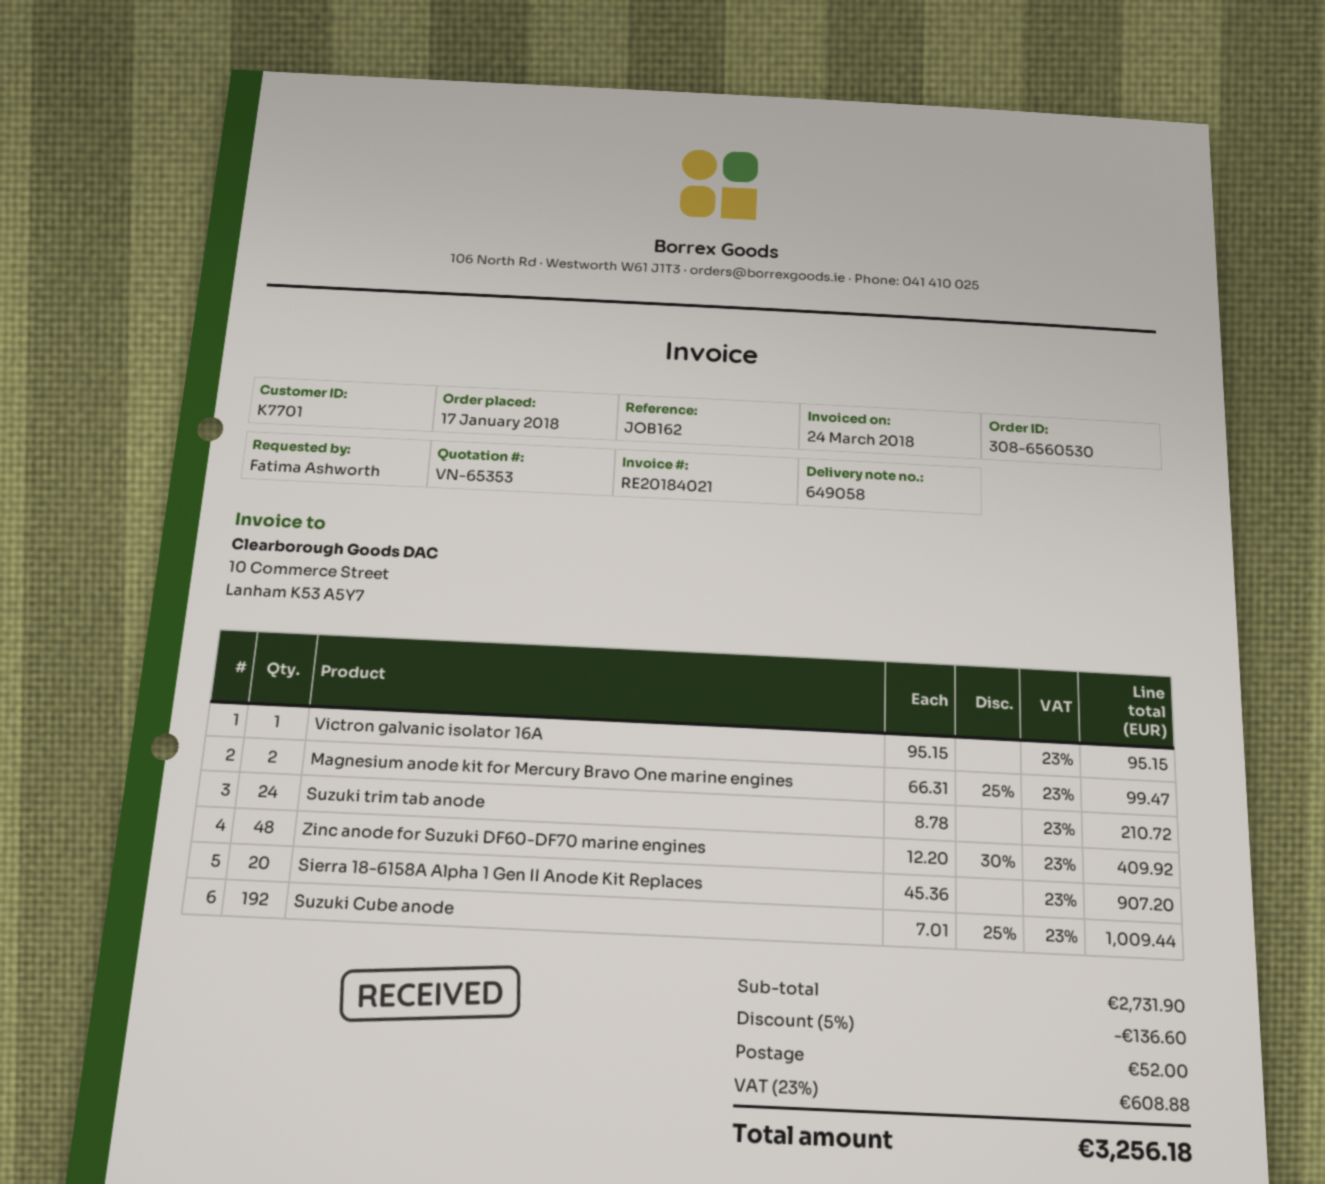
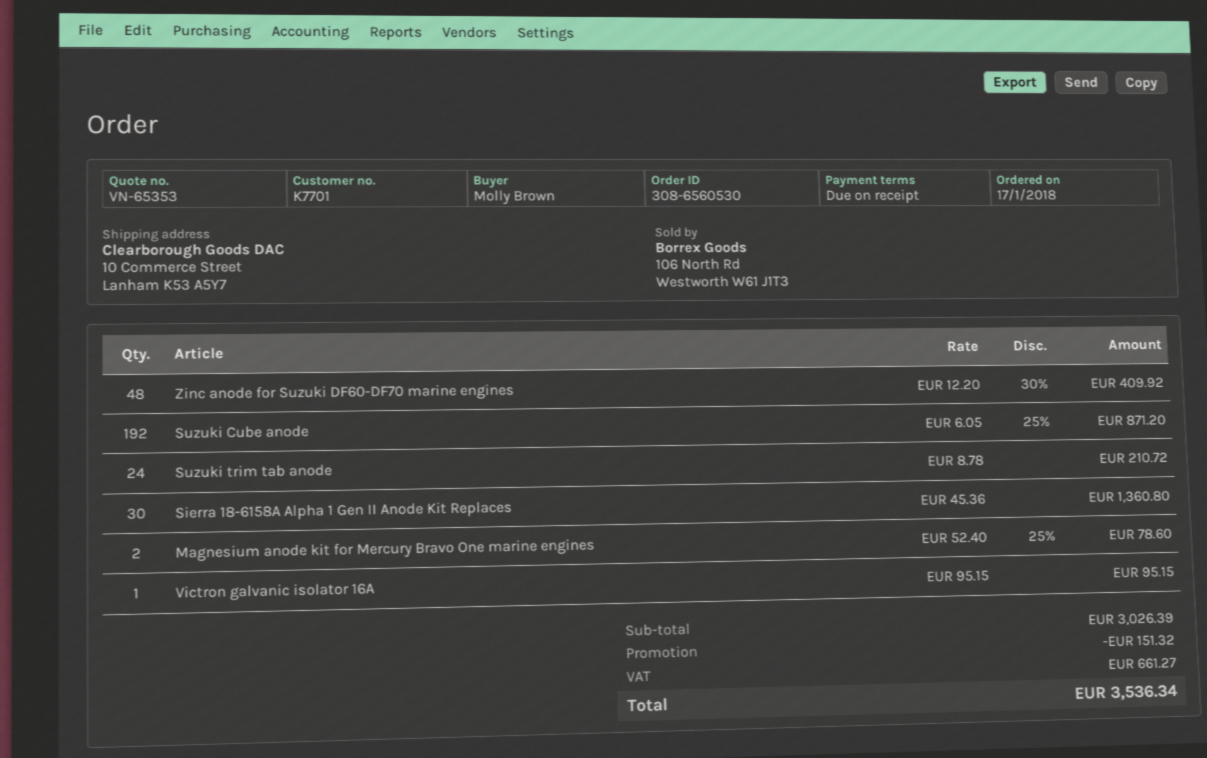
ordered by: Fatima Ashworth -> Molly Brown
Magnesium anode kit for Mercury Bravo One marine engines: 2 x 66.31 - 25% = 99.47 -> 2 x 52.40 - 25% = 78.60
Sierra 18-6158A Alpha 1 Gen II Anode Kit Replaces: 20 x 45.36 = 907.20 -> 30 x 45.36 = 1360.80
Suzuki Cube anode: 192 x 7.01 - 25% = 1009.44 -> 192 x 6.05 - 25% = 871.20
subtotal: 2731.90 -> 3026.39
discount: 136.60 -> 151.32
shipping: 52.00 -> none
tax: 608.88 -> 661.27
total: 3256.18 -> 3536.34

